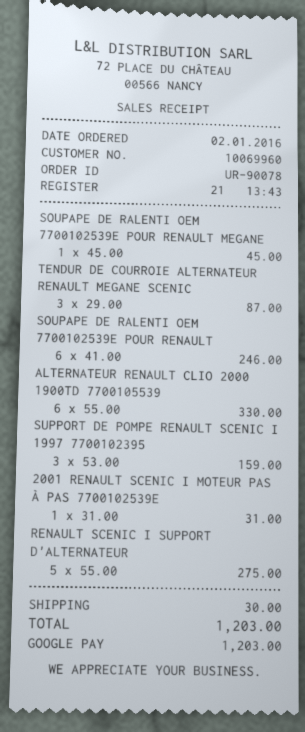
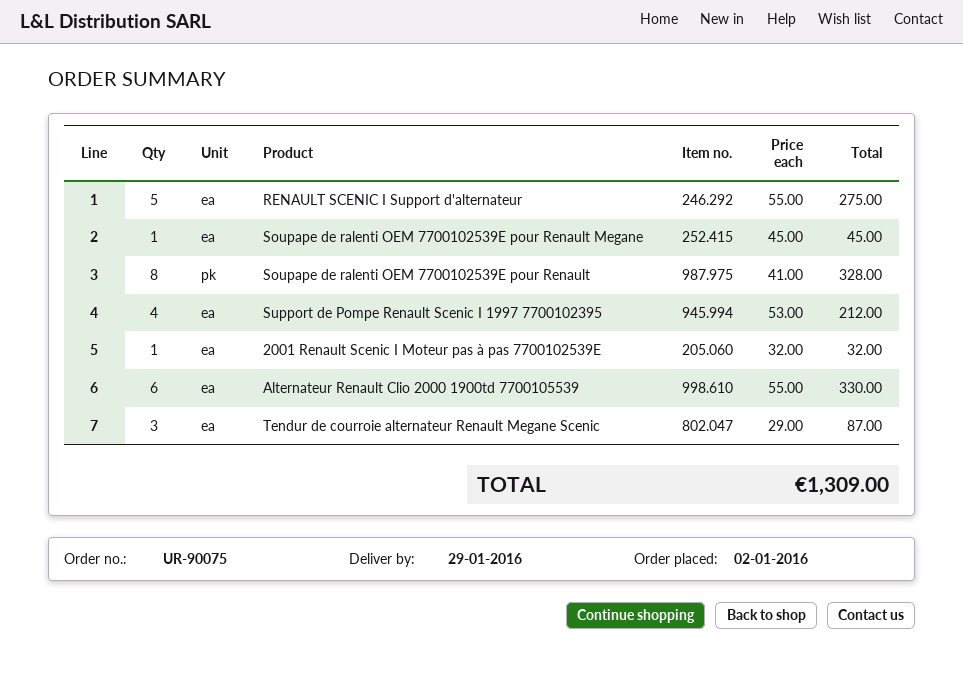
order number: UR-90078 -> UR-90075
SOUPAPE DE RALENTI OEM 7700102539E POUR RENAULT: 6 x 41.00 = 246.00 -> 8 x 41.00 = 328.00
SUPPORT DE POMPE RENAULT SCENIC I 1997 7700102395: 3 x 53.00 = 159.00 -> 4 x 53.00 = 212.00
2001 RENAULT SCENIC I MOTEUR PAS À PAS 7700102539E: 1 x 31.00 = 31.00 -> 1 x 32.00 = 32.00
shipping: 30.00 -> none
total: 1203.00 -> 1309.00

